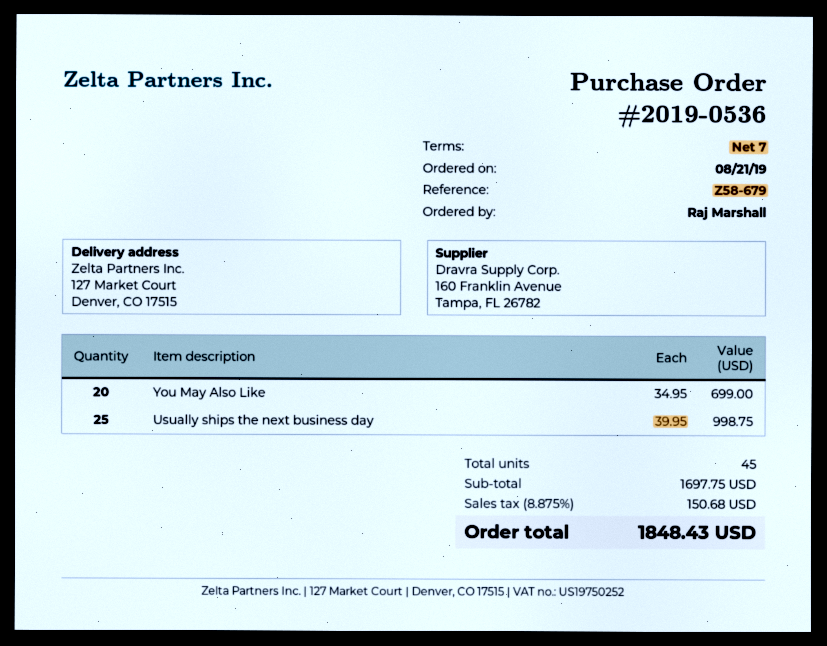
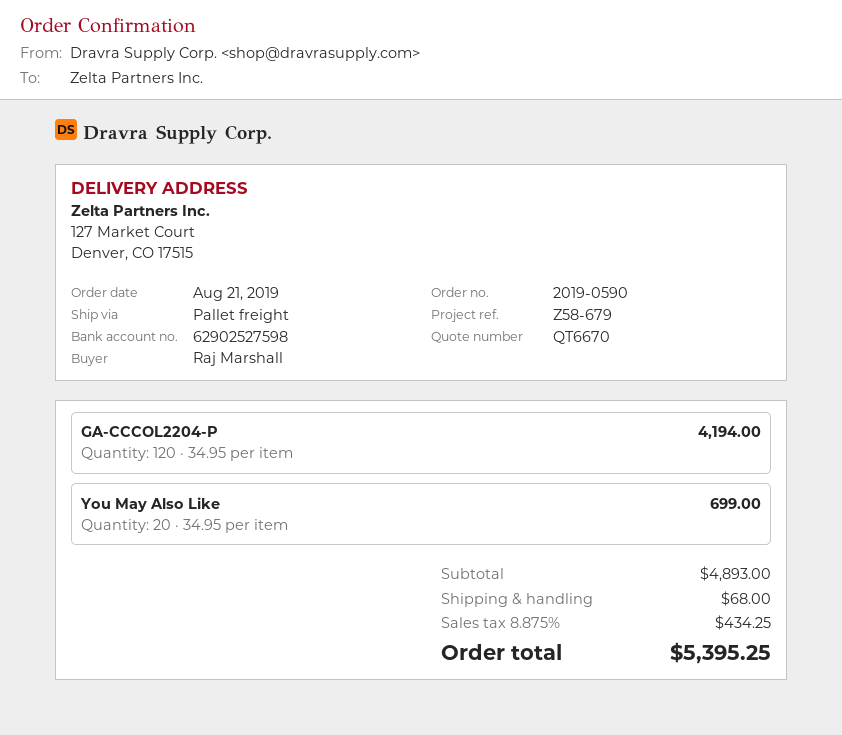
order number: 2019-0536 -> 2019-0590
Usually ships the next business day: 25 x 39.95 = 998.75 -> none
GA-CCCOL2204-P: none -> 120 x 34.95 = 4194.00
subtotal: 1697.75 -> 4893.00
shipping: none -> 68.00
tax: 8.875% = 150.68 -> 8.875% = 434.25
total: 1848.43 -> 5395.25

